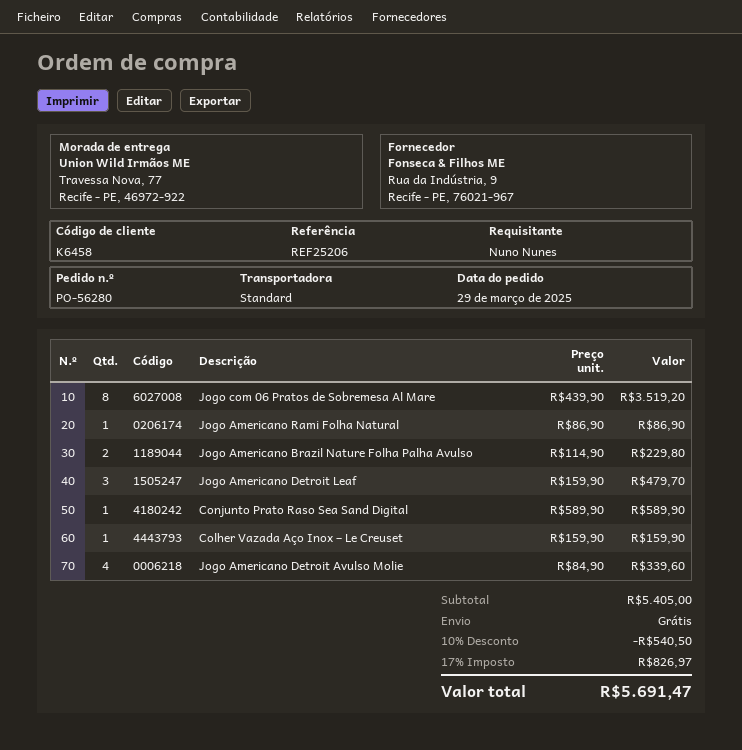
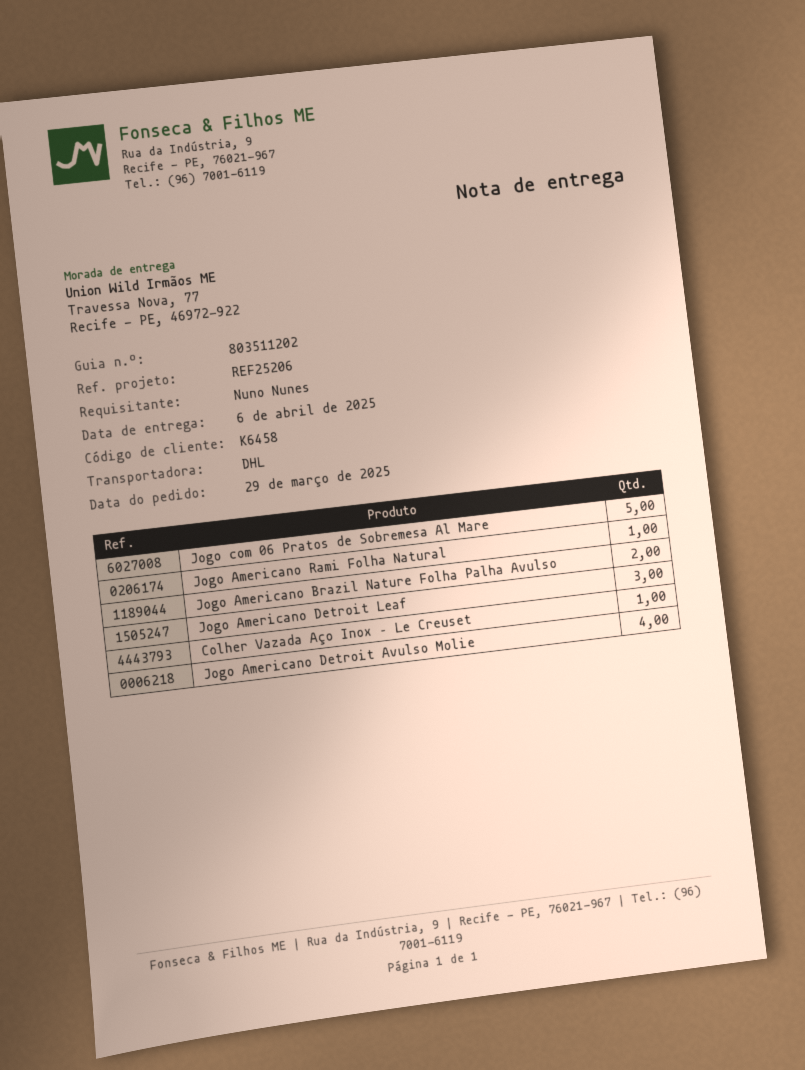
shipping method: standard -> DHL
Jogo com 06 Pratos de Sobremesa Al Mare: 8 -> 5
Conjunto Prato Raso Sea Sand Digital: 1 -> none

